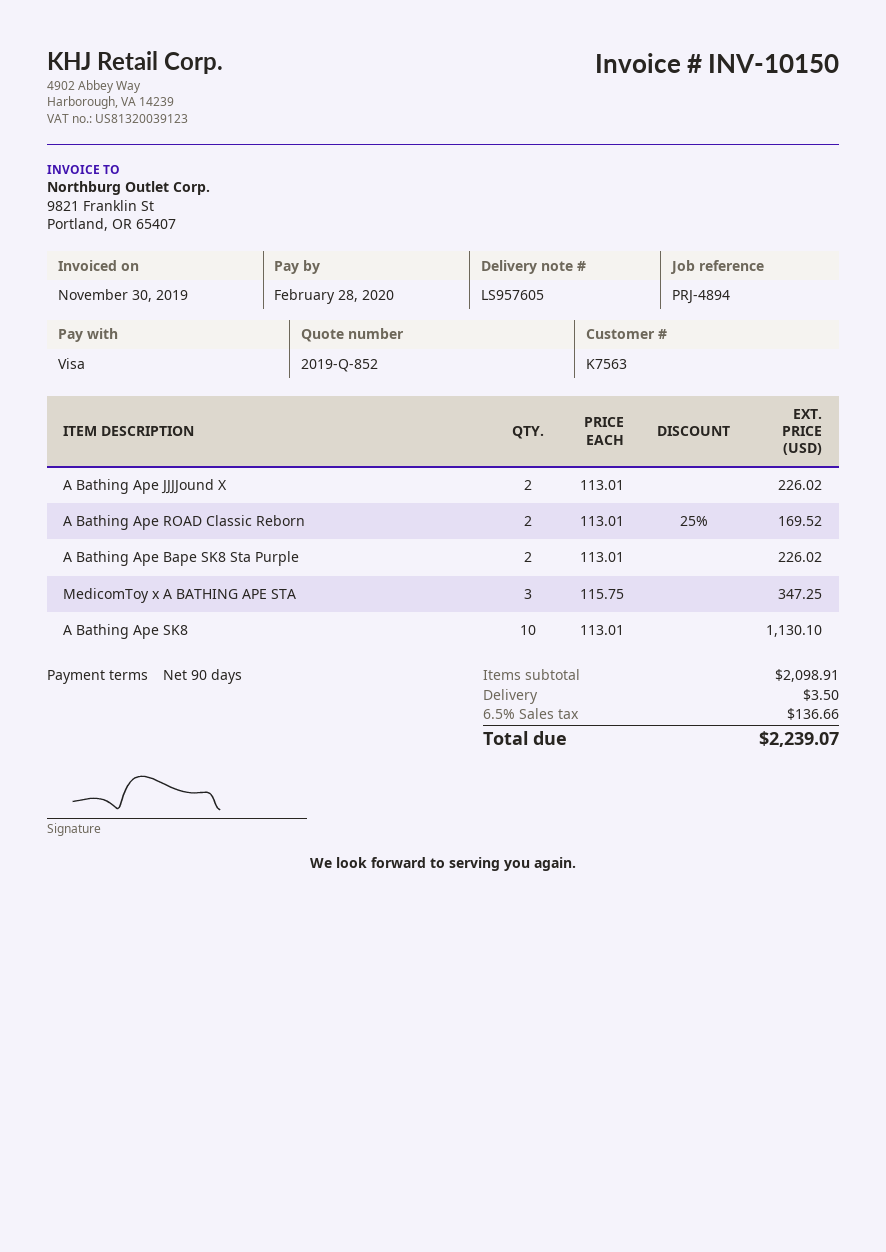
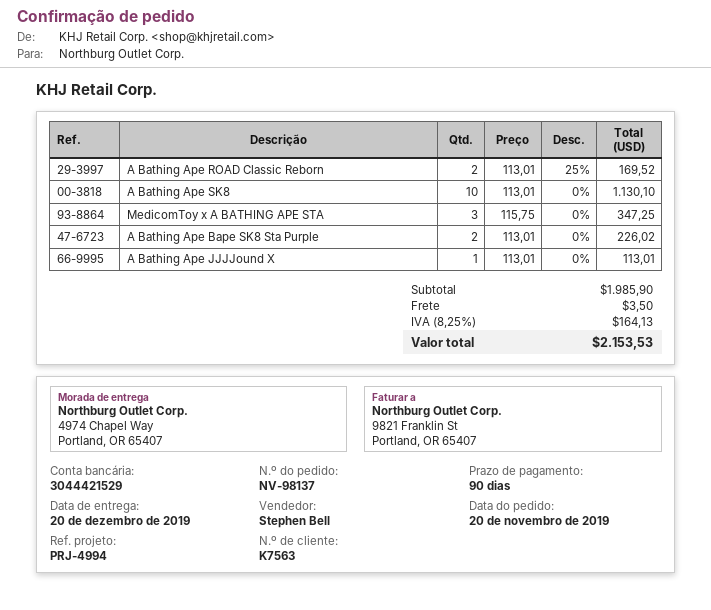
reference: PRJ-4894 -> PRJ-4994
A Bathing Ape JJJJound X: 2 x 113.01 = 226.02 -> 1 x 113.01 = 113.01
subtotal: 2098.91 -> 1985.90
tax: 6.5% = 136.66 -> 8.25% = 164.13
total: 2239.07 -> 2153.53

